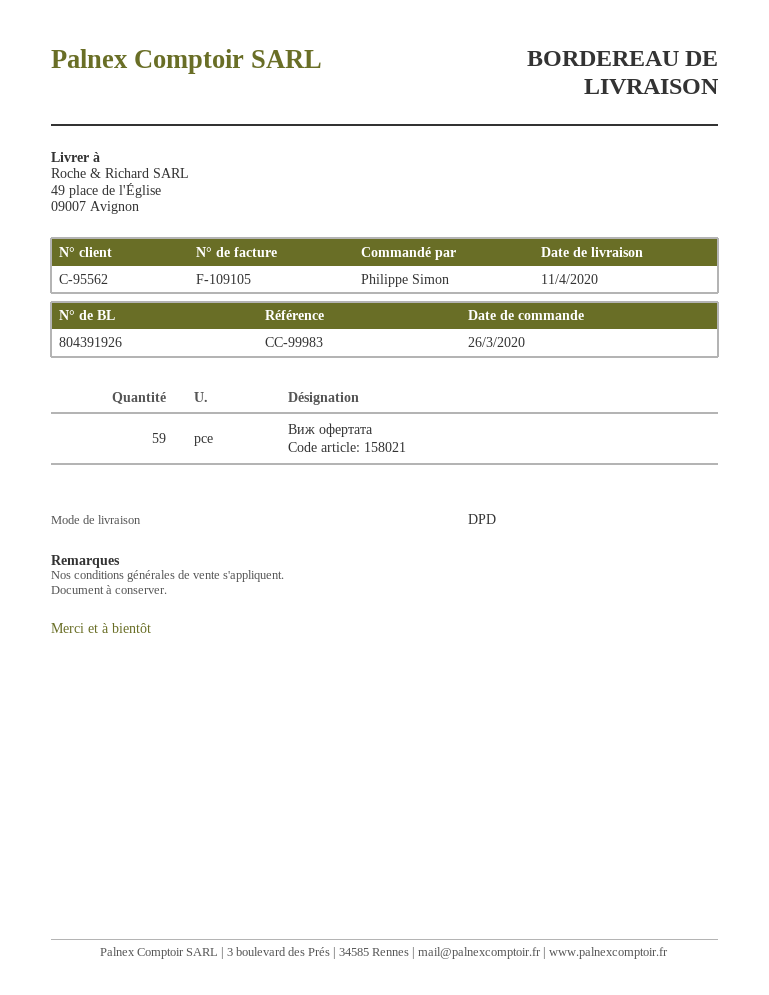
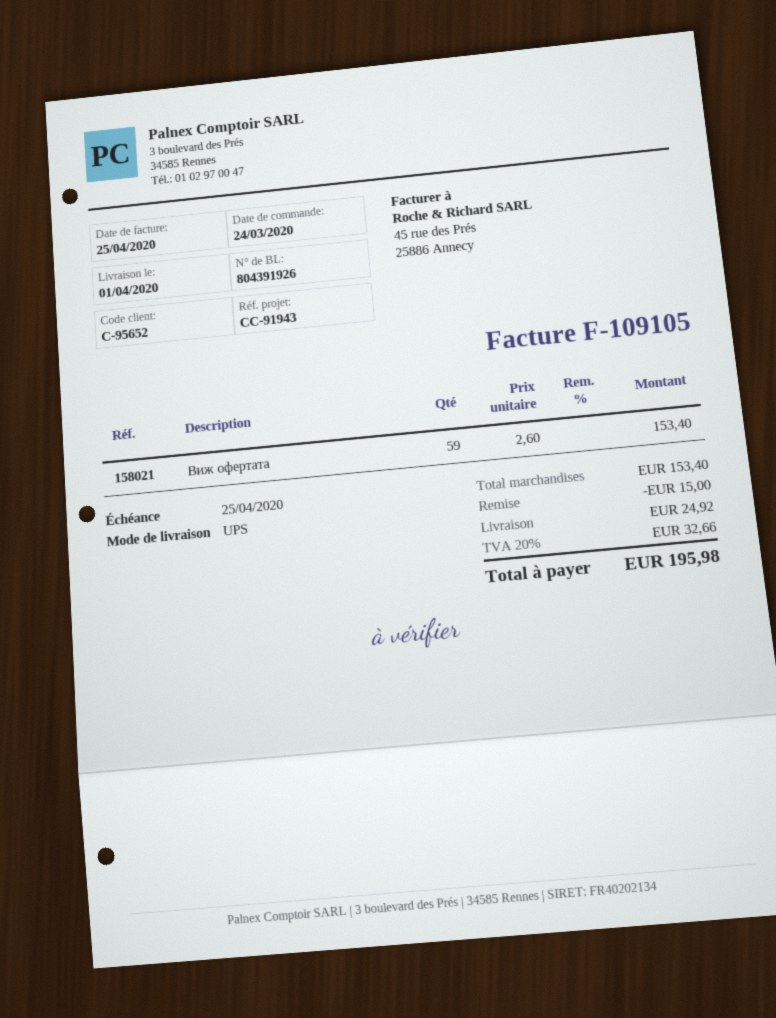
order date: 2020-03-26 -> 2020-03-24
delivery date: 2020-04-11 -> 2020-04-01
customer number: C-95562 -> C-95652
reference: CC-99983 -> CC-91943
shipping method: DPD -> UPS

